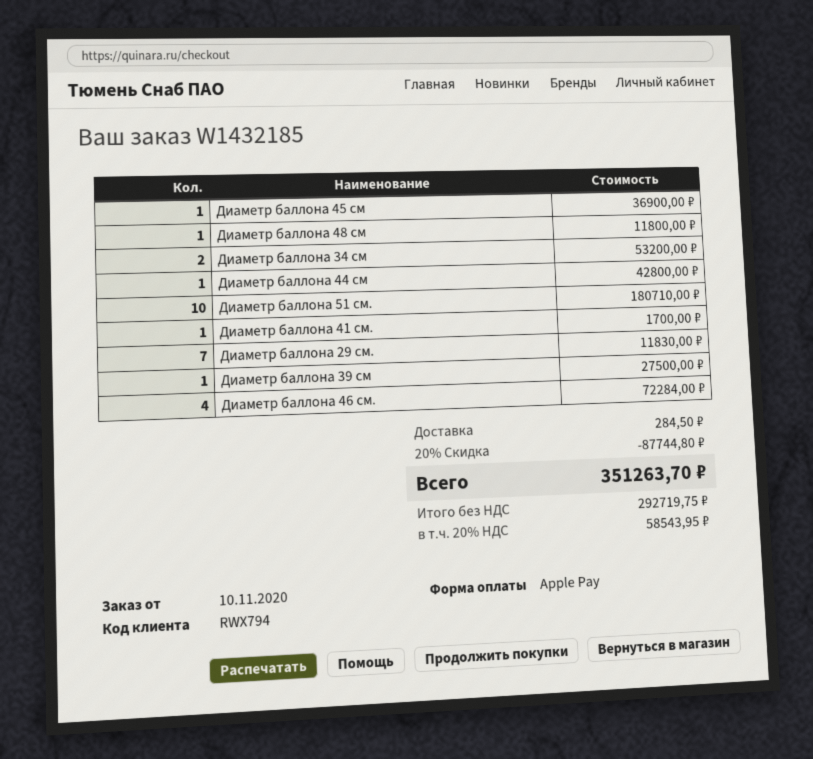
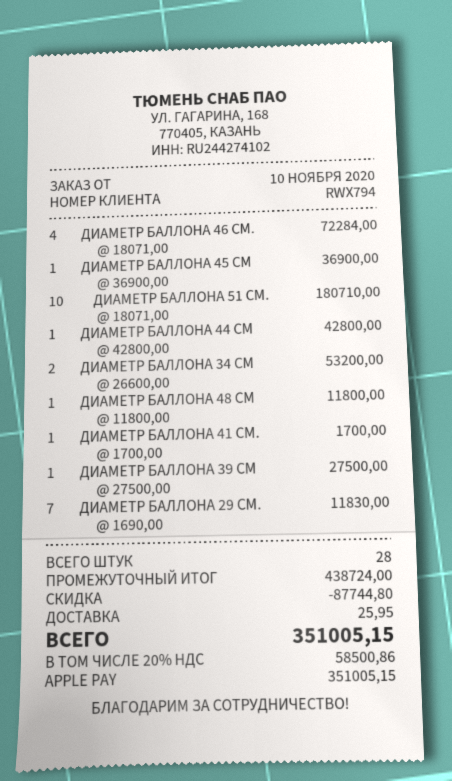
shipping: 284.50 -> 25.95
tax: 20% = 58543.95 -> 20% = 58500.86
total: 351263.70 -> 351005.15

